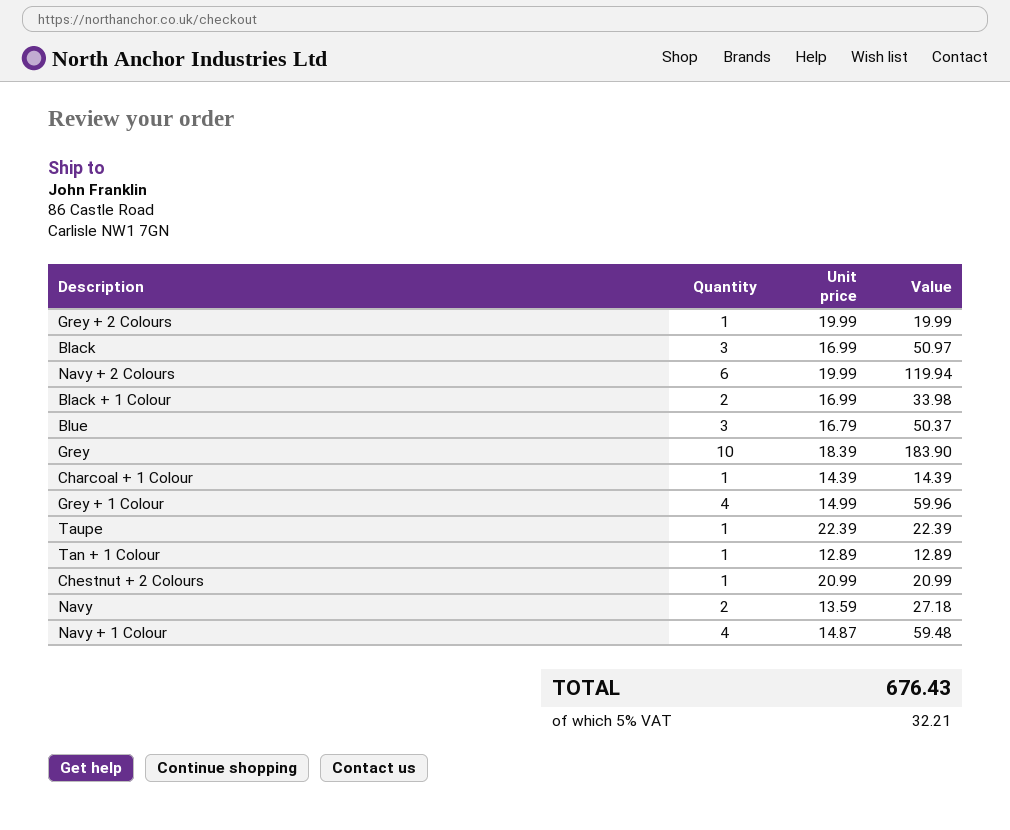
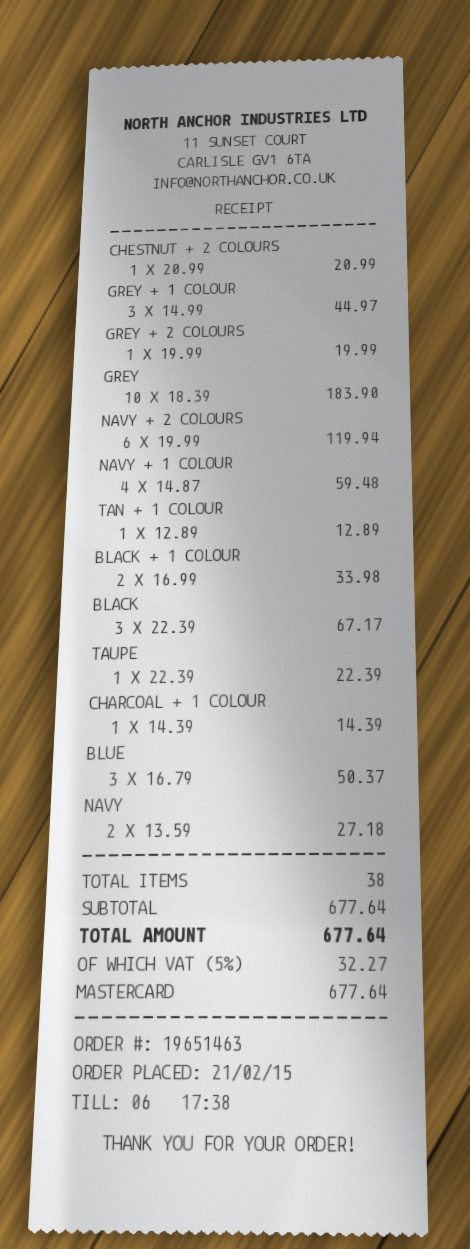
Black: 3 x 16.99 = 50.97 -> 3 x 22.39 = 67.17
Grey + 1 Colour: 4 x 14.99 = 59.96 -> 3 x 14.99 = 44.97
tax: 5% = 32.21 -> 5% = 32.27
total: 676.43 -> 677.64

